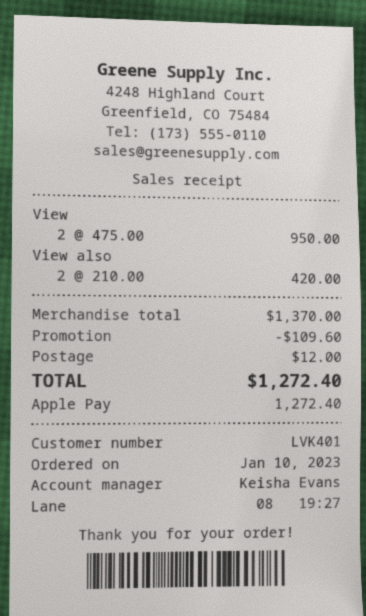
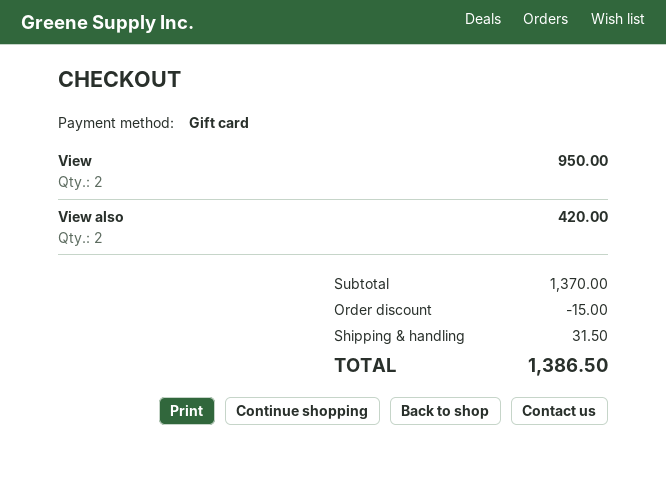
payment method: Apple Pay -> gift card
discount: 109.60 -> 15.00
shipping: 12.00 -> 31.50
total: 1272.40 -> 1386.50

